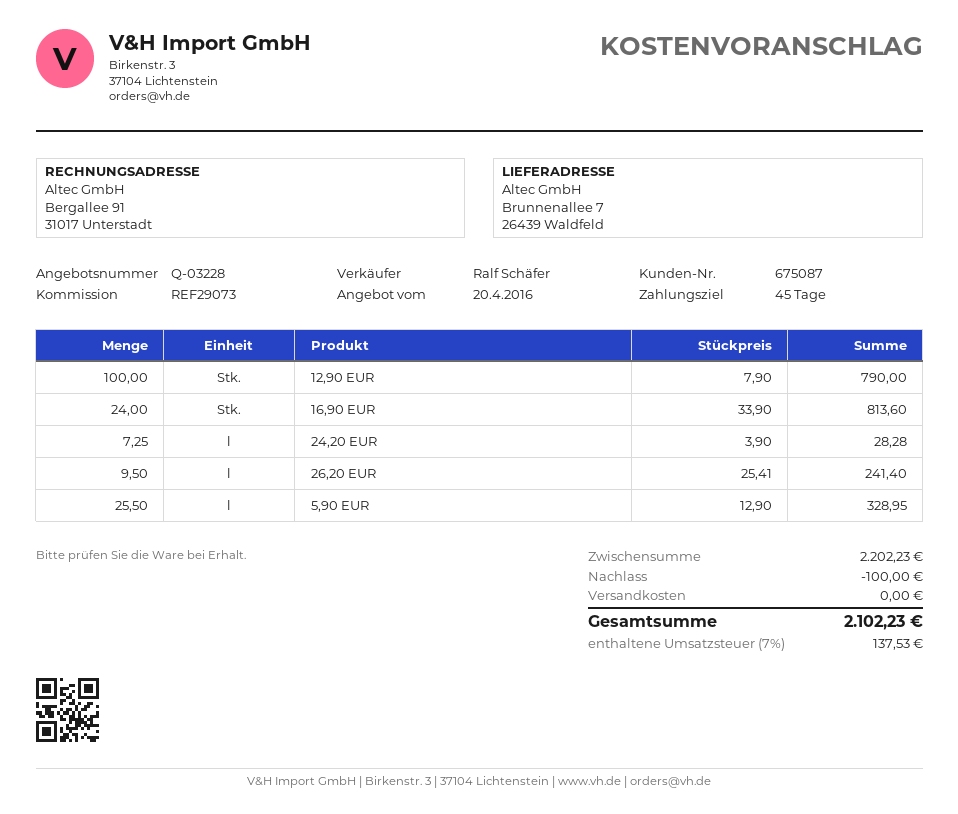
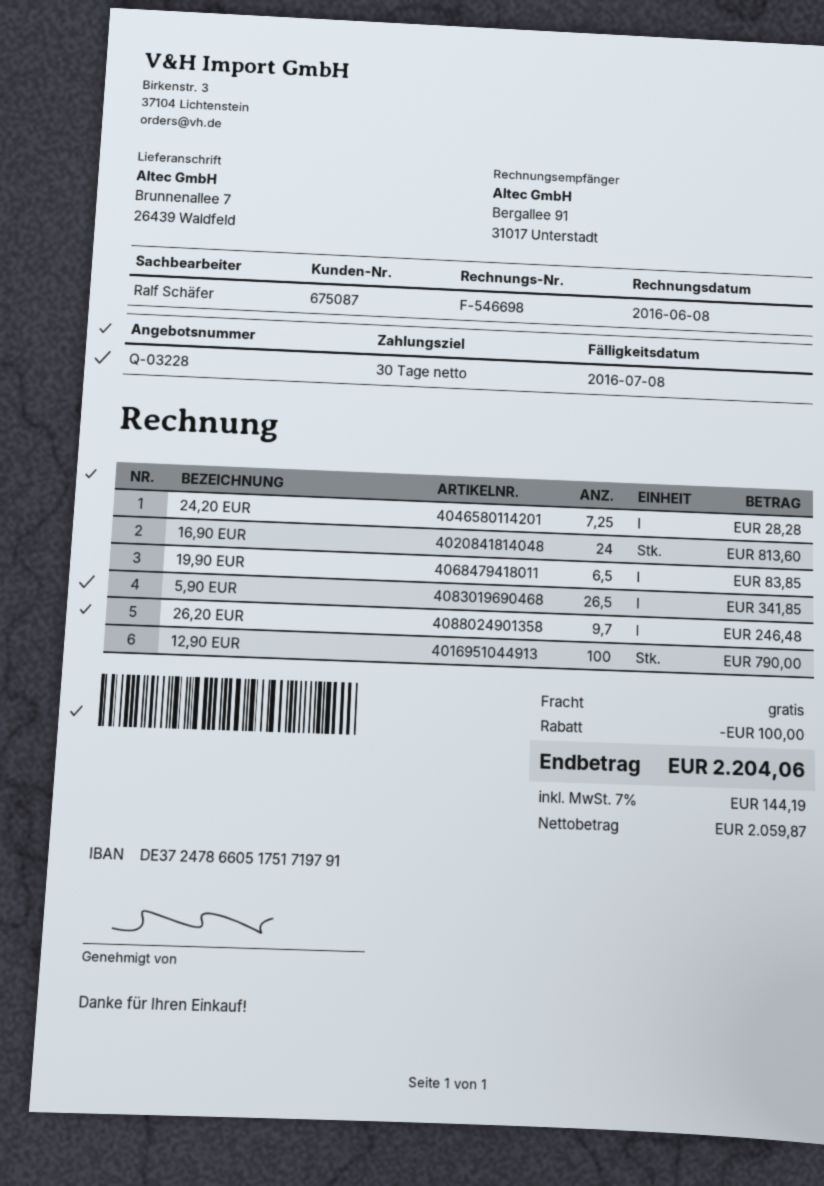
payment terms: 45 days -> 30 days
26,20 EUR: 9.5 for 241.40 -> 9.7 for 246.48
5,90 EUR: 25.5 for 328.95 -> 26.5 for 341.85
19,90 EUR: none -> 6.5 for 83.85
tax: 7% = 137.53 -> 7% = 144.19
total: 2102.23 -> 2204.06

